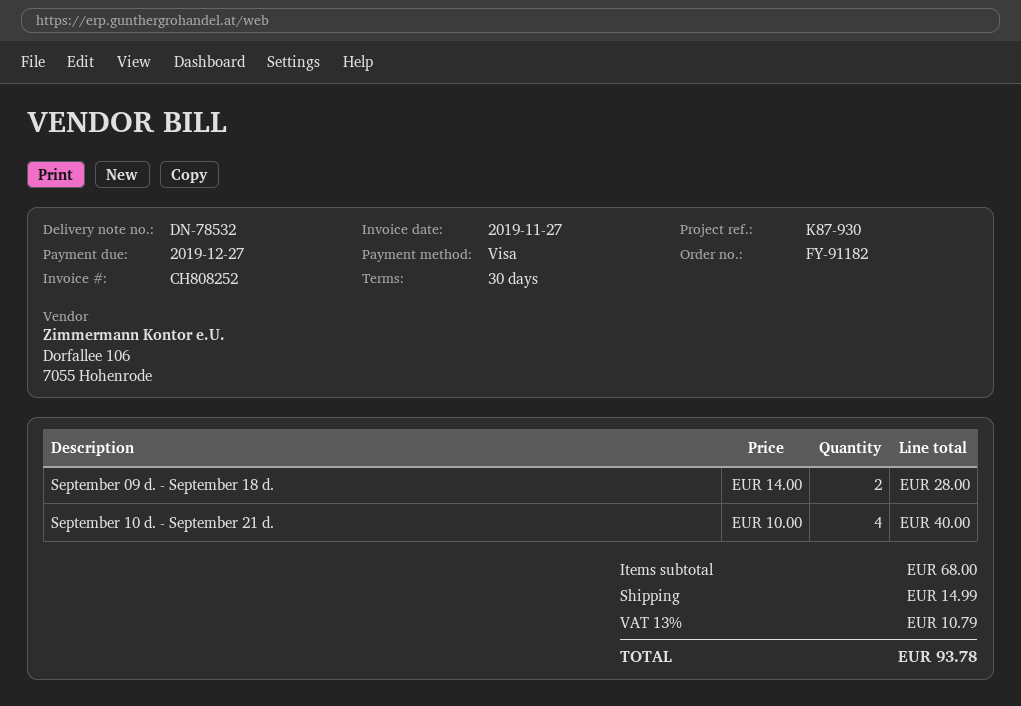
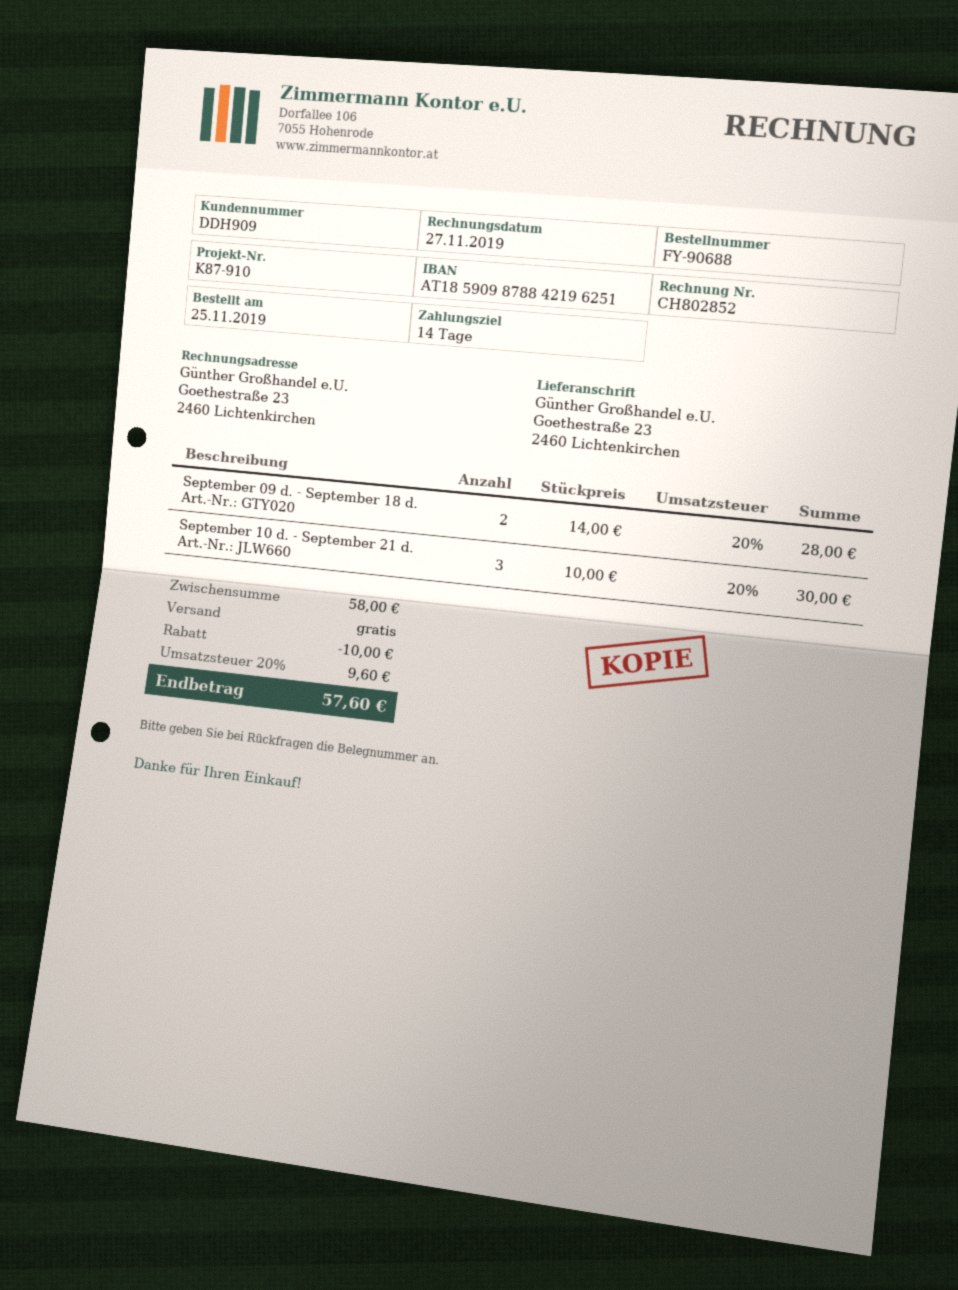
order number: FY-91182 -> FY-90688
invoice number: CH808252 -> CH802852
payment terms: 30 days -> 14 days
reference: K87-930 -> K87-910
September 10 d. - September 21 d.: 4 x 10.00 = 40.00 -> 3 x 10.00 = 30.00
subtotal: 68.00 -> 58.00
discount: none -> 10.00
shipping: 14.99 -> 0.00
tax: 13% = 10.79 -> 20% = 9.60
total: 93.78 -> 57.60

